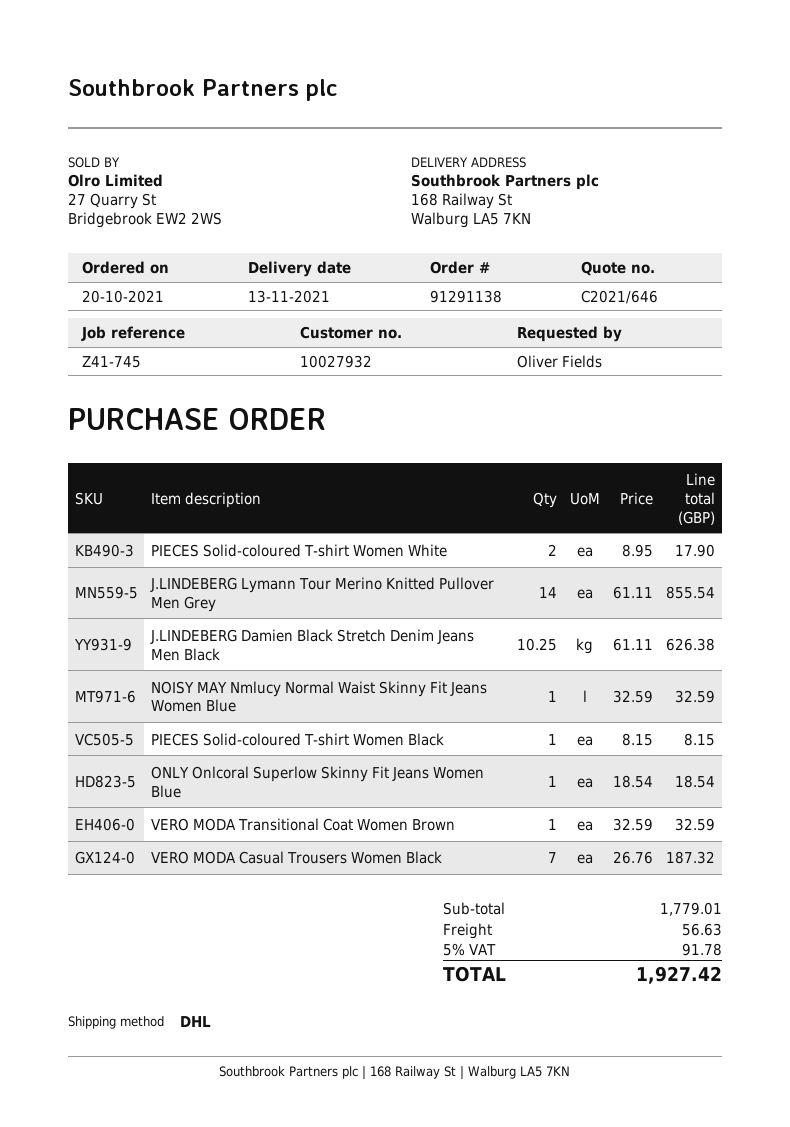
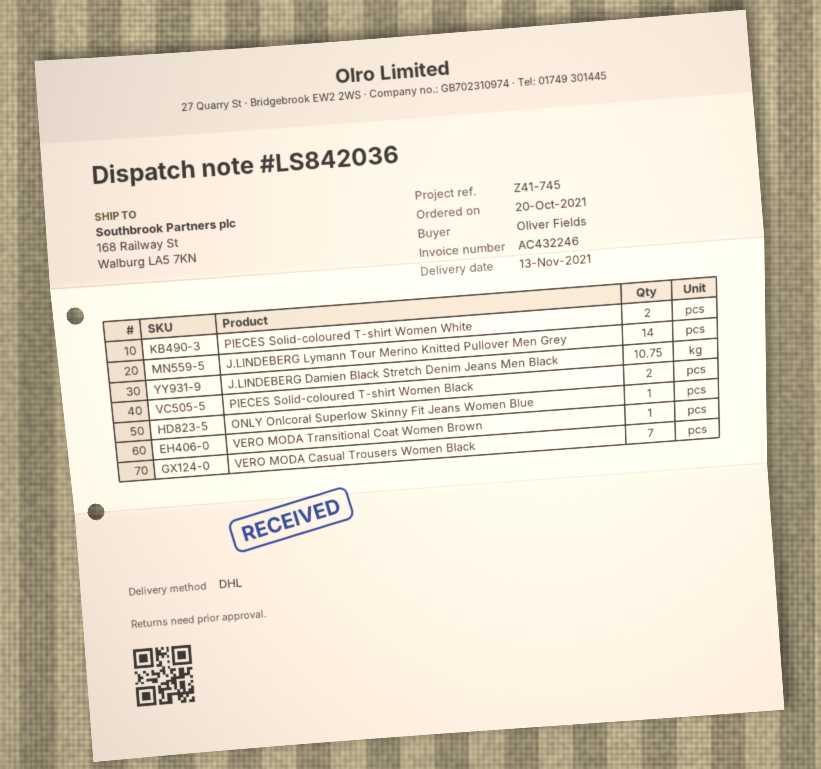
J.LINDEBERG Damien Black Stretch Denim Jeans Men Black: 10.25 -> 10.75
NOISY MAY Nmlucy Normal Waist Skinny Fit Jeans Women Blue: 1 -> none
PIECES Solid-coloured T-shirt Women Black: 1 -> 2

